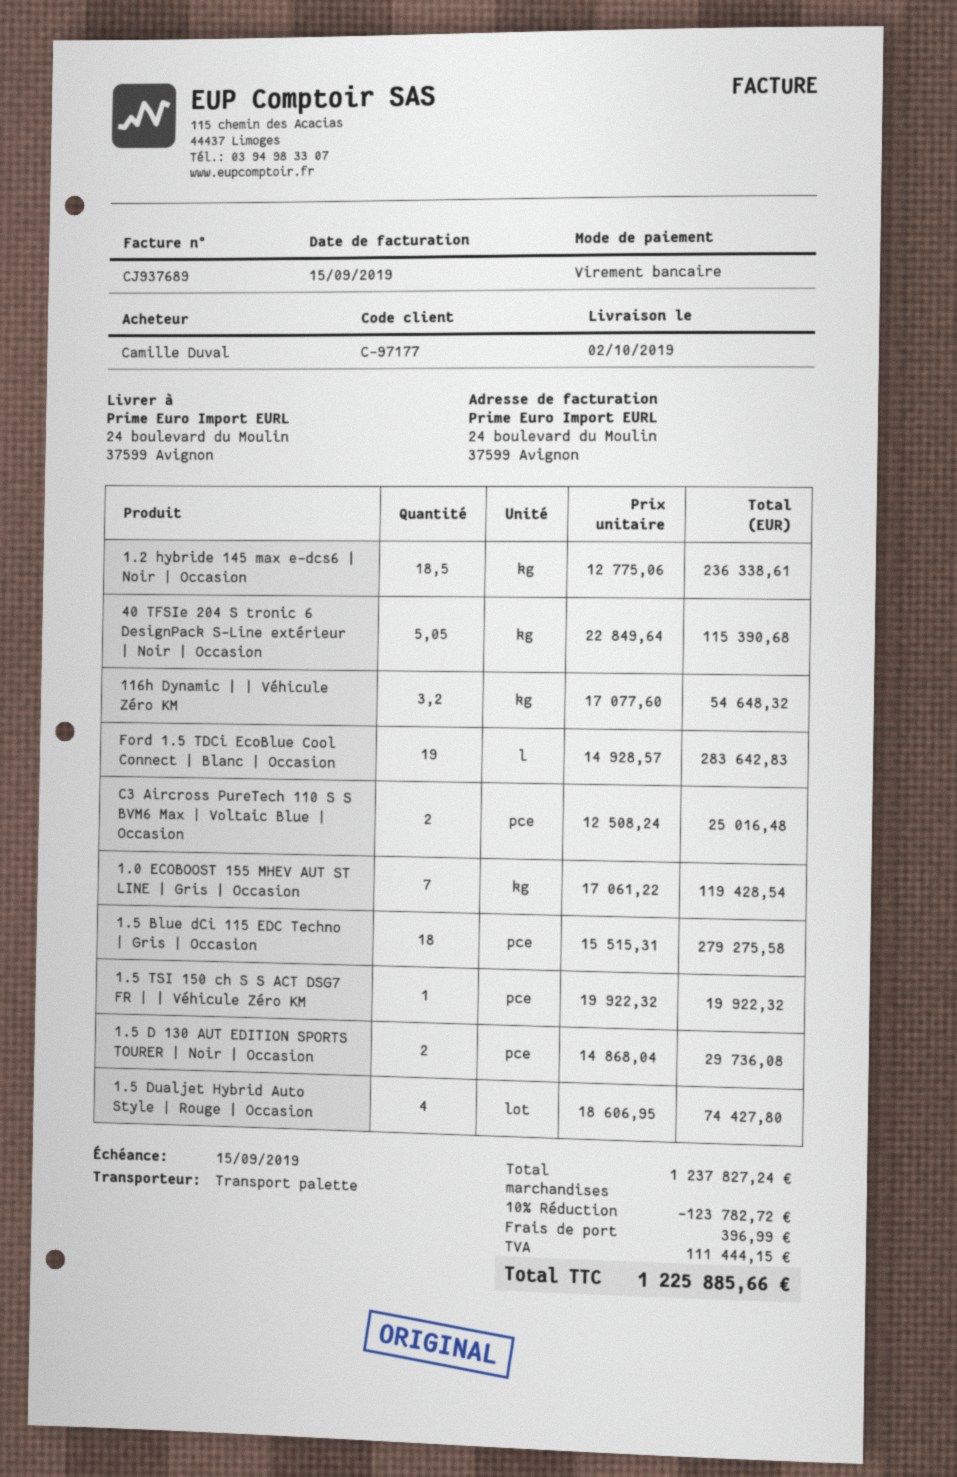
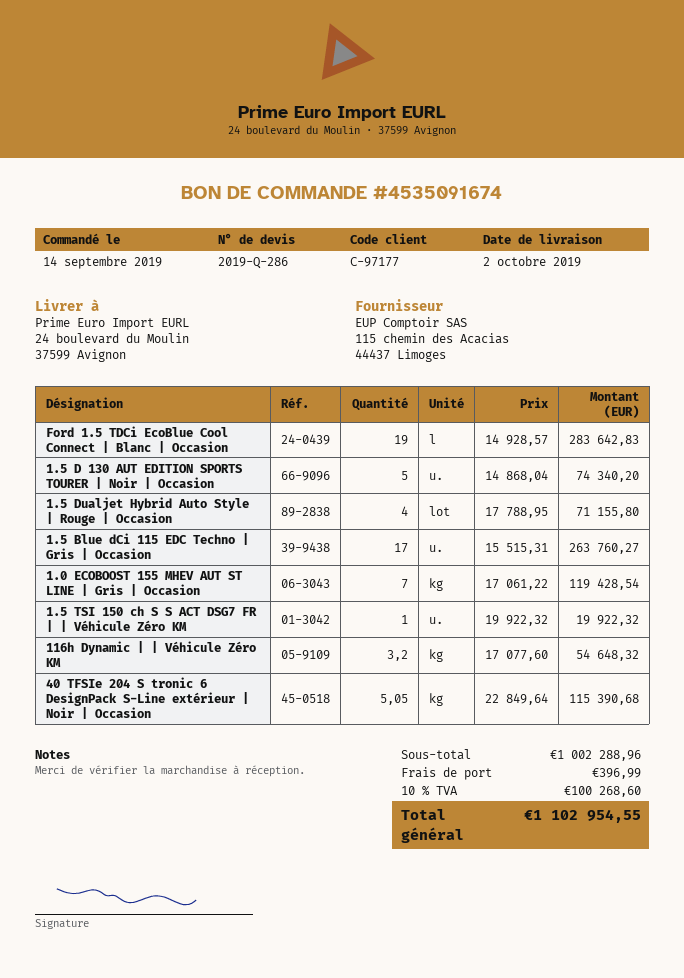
1.2 hybride 145 max e-dcs6 | Noir | Occasion: 18.5 x 12775.06 = 236338.61 -> none
C3 Aircross PureTech 110 S S BVM6 Max | Voltaic Blue | Occasion: 2 x 12508.24 = 25016.48 -> none
1.5 Blue dCi 115 EDC Techno | Gris | Occasion: 18 x 15515.31 = 279275.58 -> 17 x 15515.31 = 263760.27
1.5 D 130 AUT EDITION SPORTS TOURER | Noir | Occasion: 2 x 14868.04 = 29736.08 -> 5 x 14868.04 = 74340.20
1.5 Dualjet Hybrid Auto Style | Rouge | Occasion: 4 x 18606.95 = 74427.80 -> 4 x 17788.95 = 71155.80
subtotal: 1237827.24 -> 1002288.96
discount: 10% = 123782.72 -> none
tax: 111444.15 -> 100268.60
total: 1225885.66 -> 1102954.55

